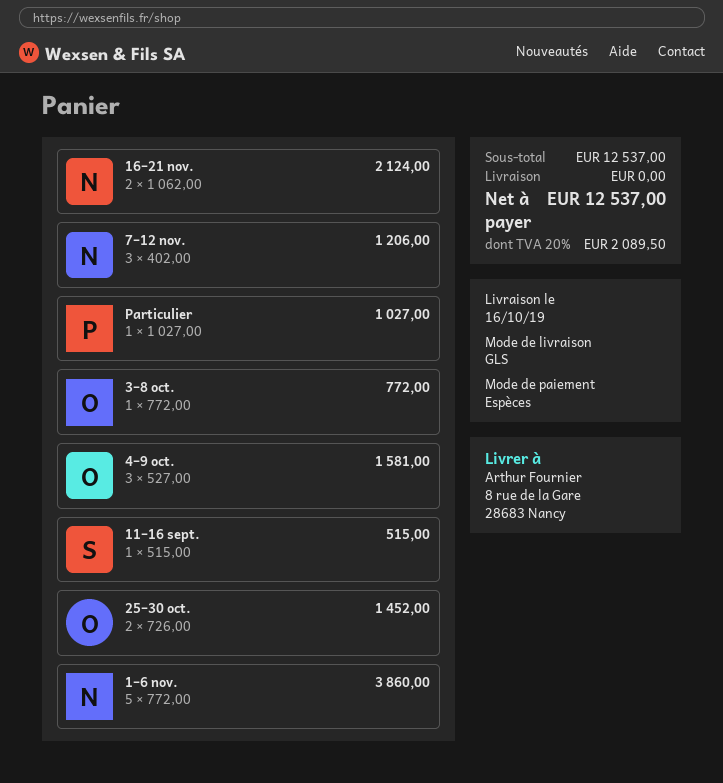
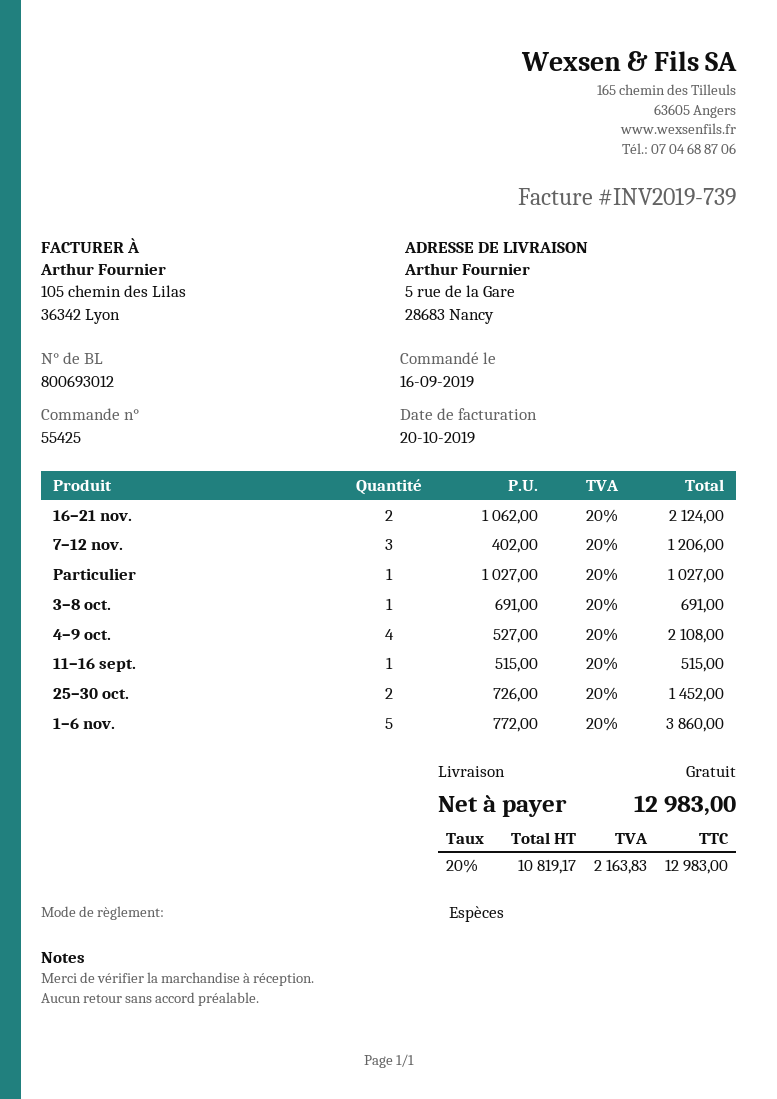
ship to: 8 rue de la Gare, 28683 Nancy -> 5 rue de la Gare, 28683 Nancy
3–8 oct.: 1 x 772.00 = 772.00 -> 1 x 691.00 = 691.00
4–9 oct.: 3 x 527.00 = 1581.00 -> 4 x 527.00 = 2108.00
tax: 20% = 2089.50 -> 20% = 2163.83
total: 12537.00 -> 12983.00

